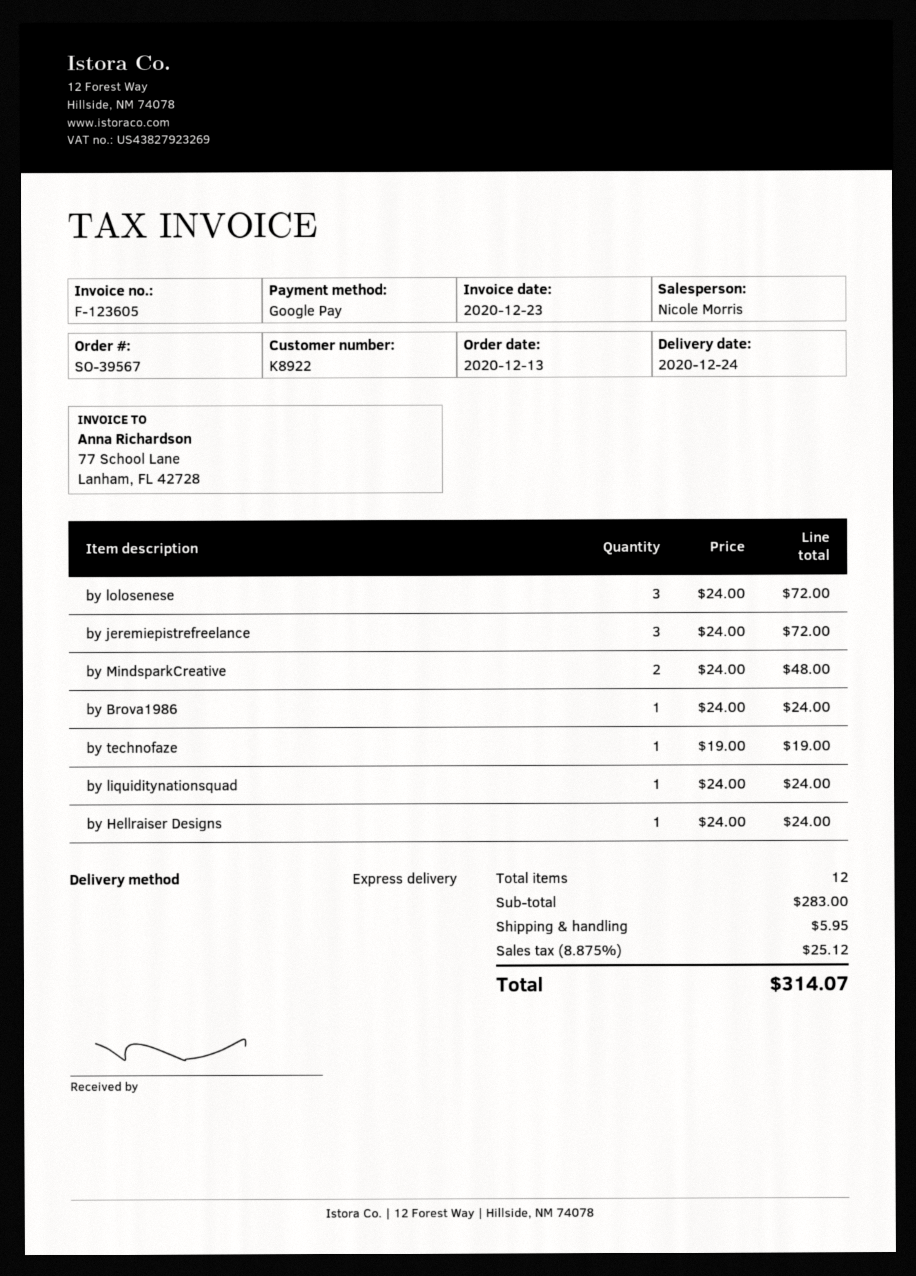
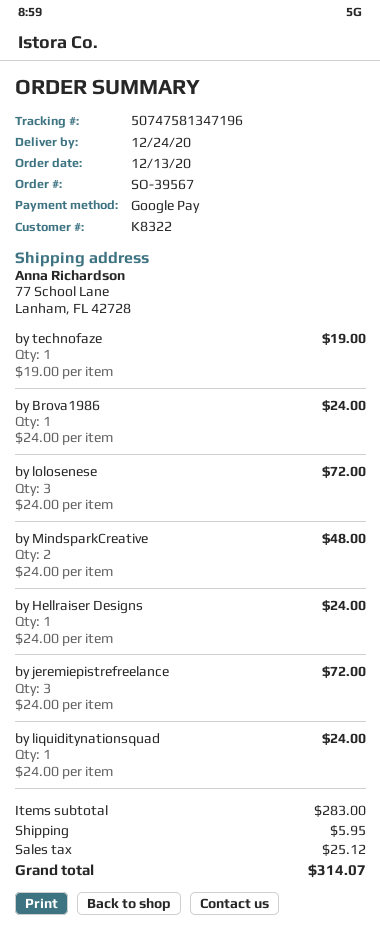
customer number: K8922 -> K8322

